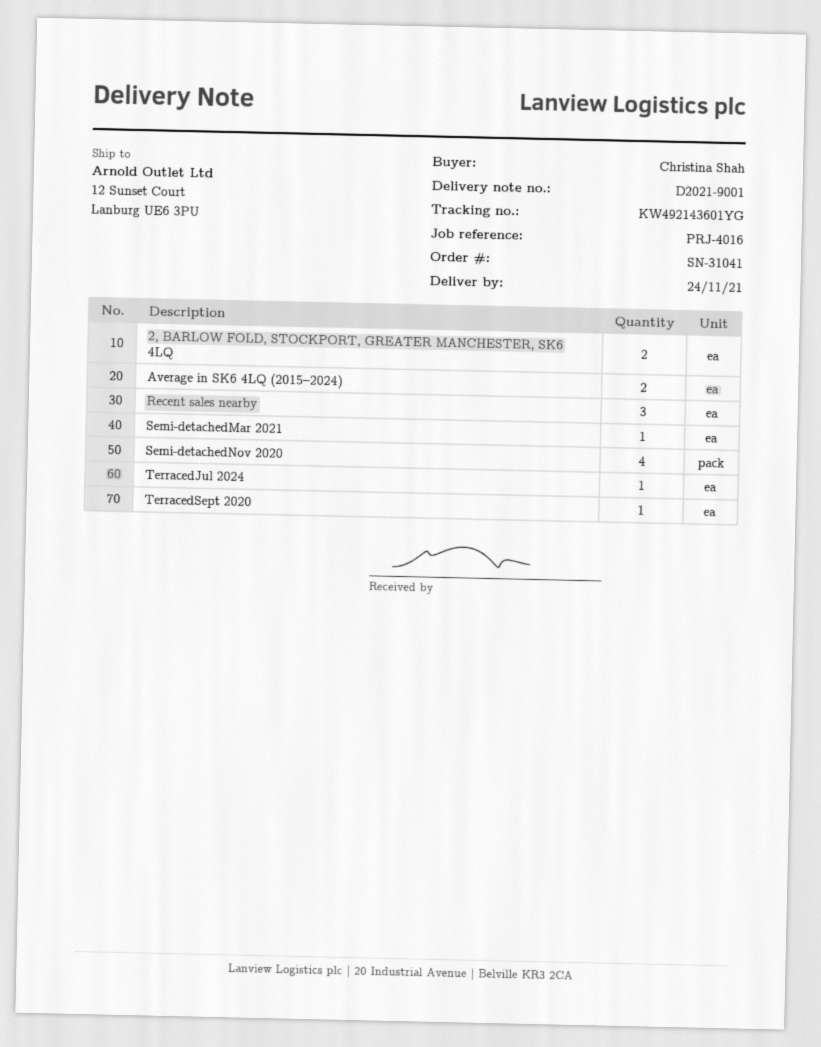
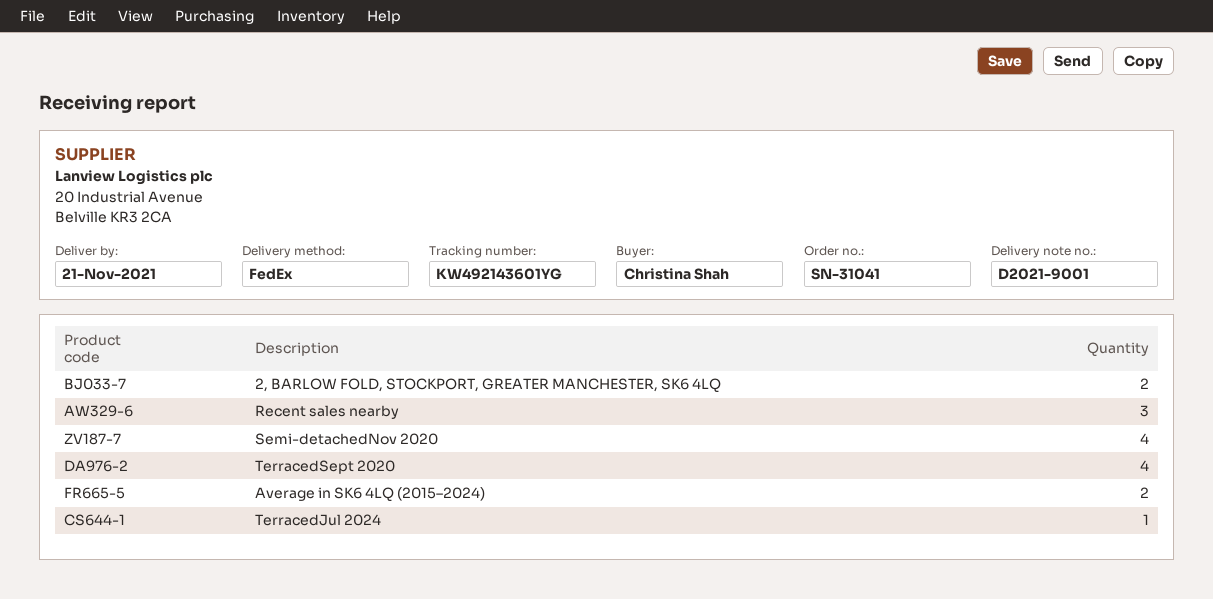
delivery date: 2021-11-24 -> 2021-11-21
Semi-detachedMar 2021: 1 -> none
TerracedSept 2020: 1 -> 4

